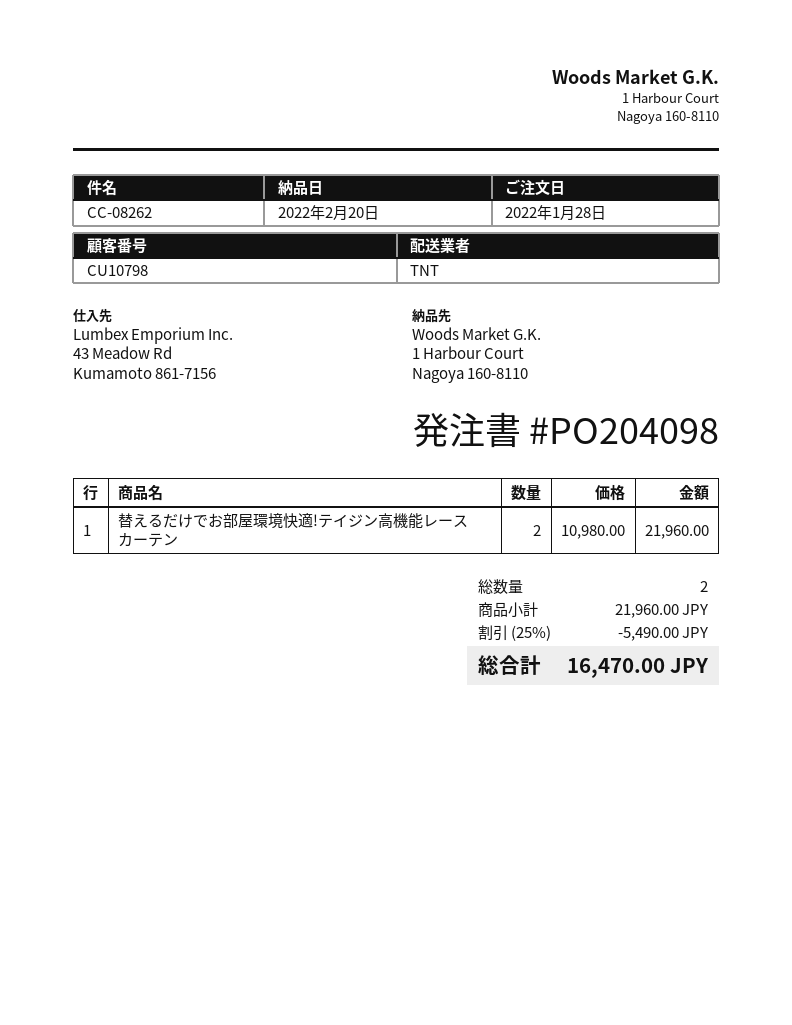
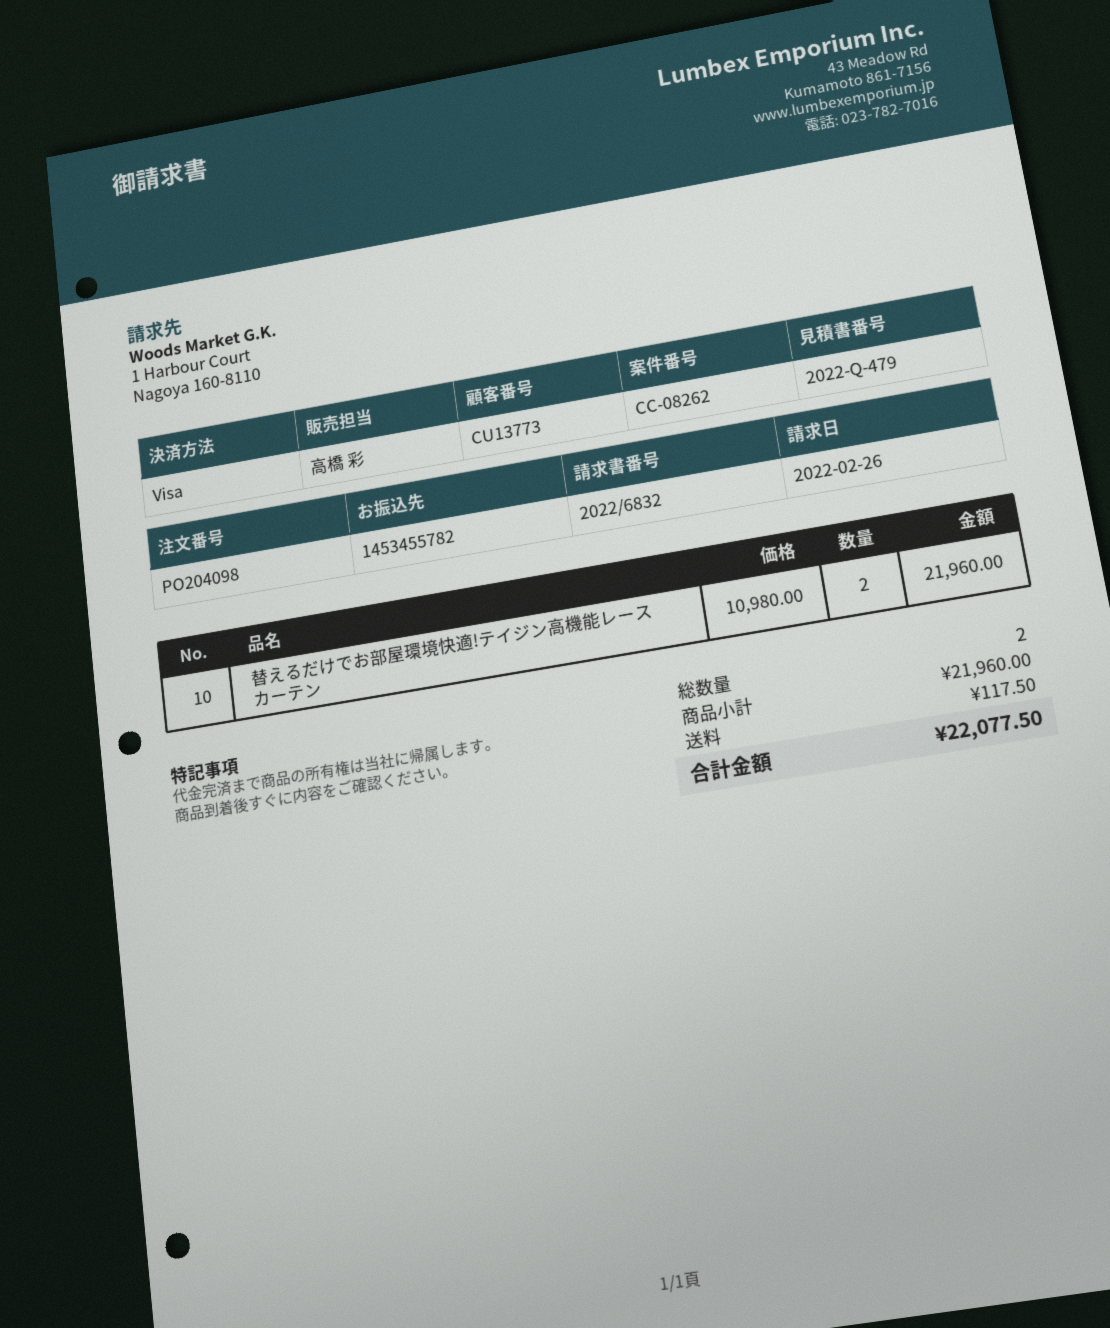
customer number: CU10798 -> CU13773
discount: 25% = 5490.00 -> none
shipping: none -> 117.50
total: 16470.00 -> 22077.50

